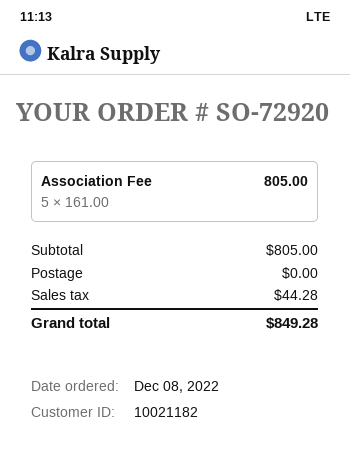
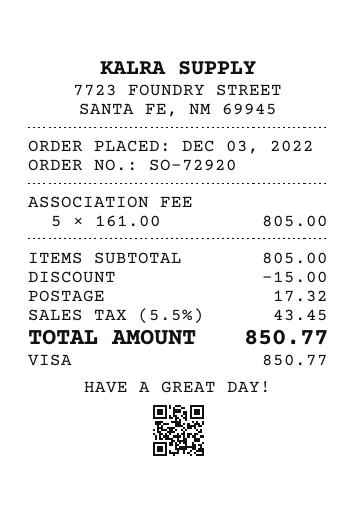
order date: 2022-12-08 -> 2022-12-03
discount: none -> 15.00
shipping: 0.00 -> 17.32
tax: 44.28 -> 43.45
total: 849.28 -> 850.77

